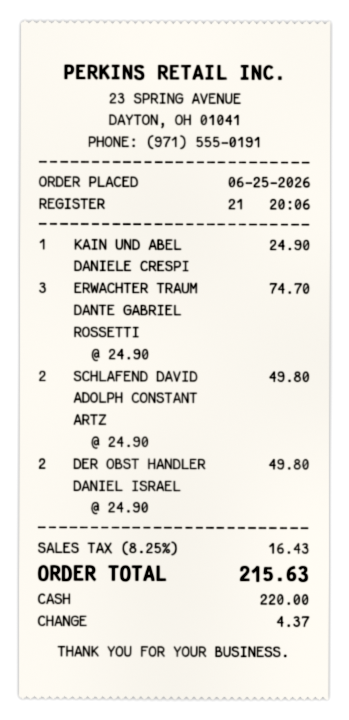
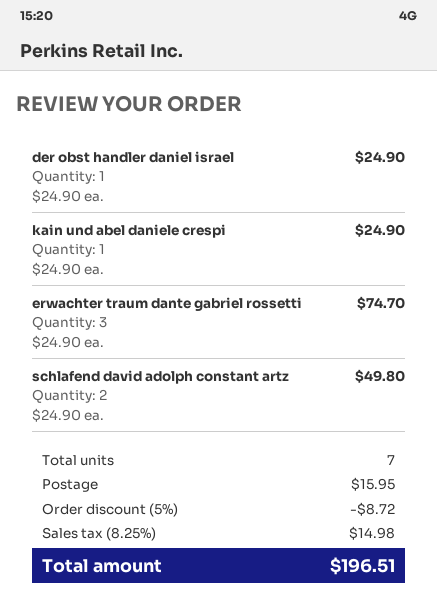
DER OBST HANDLER DANIEL ISRAEL: 2 x 24.90 = 49.80 -> 1 x 24.90 = 24.90
discount: none -> 5% = 8.72
shipping: none -> 15.95
tax: 8.25% = 16.43 -> 8.25% = 14.98
total: 215.63 -> 196.51

